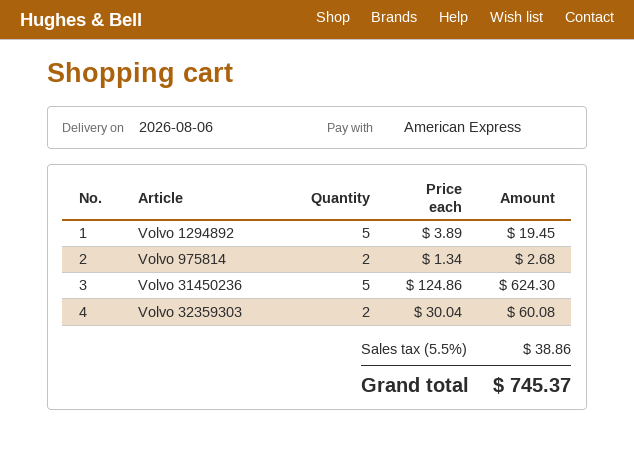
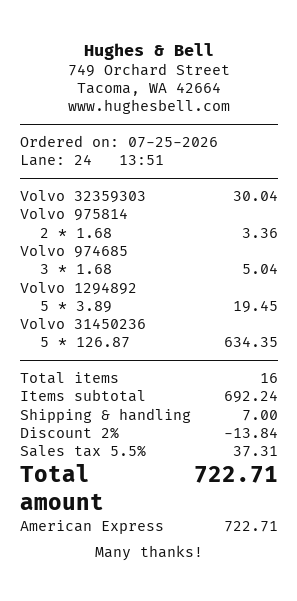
Volvo 975814: 2 x 1.34 = 2.68 -> 2 x 1.68 = 3.36
Volvo 31450236: 5 x 124.86 = 624.30 -> 5 x 126.87 = 634.35
Volvo 32359303: 2 x 30.04 = 60.08 -> 1 x 30.04 = 30.04
Volvo 974685: none -> 3 x 1.68 = 5.04
discount: none -> 2% = 13.84
shipping: none -> 7.00
tax: 5.5% = 38.86 -> 5.5% = 37.31
total: 745.37 -> 722.71

